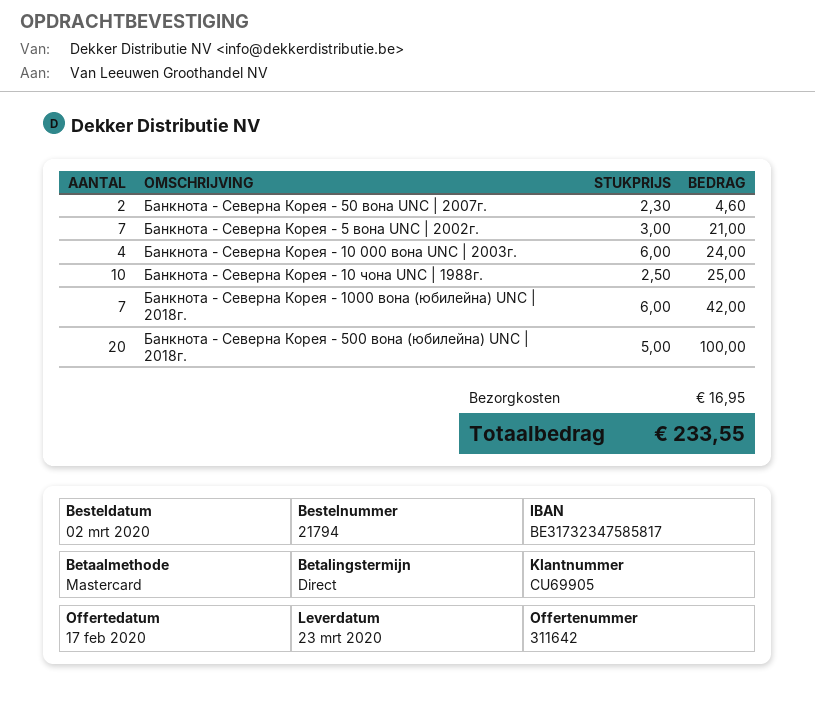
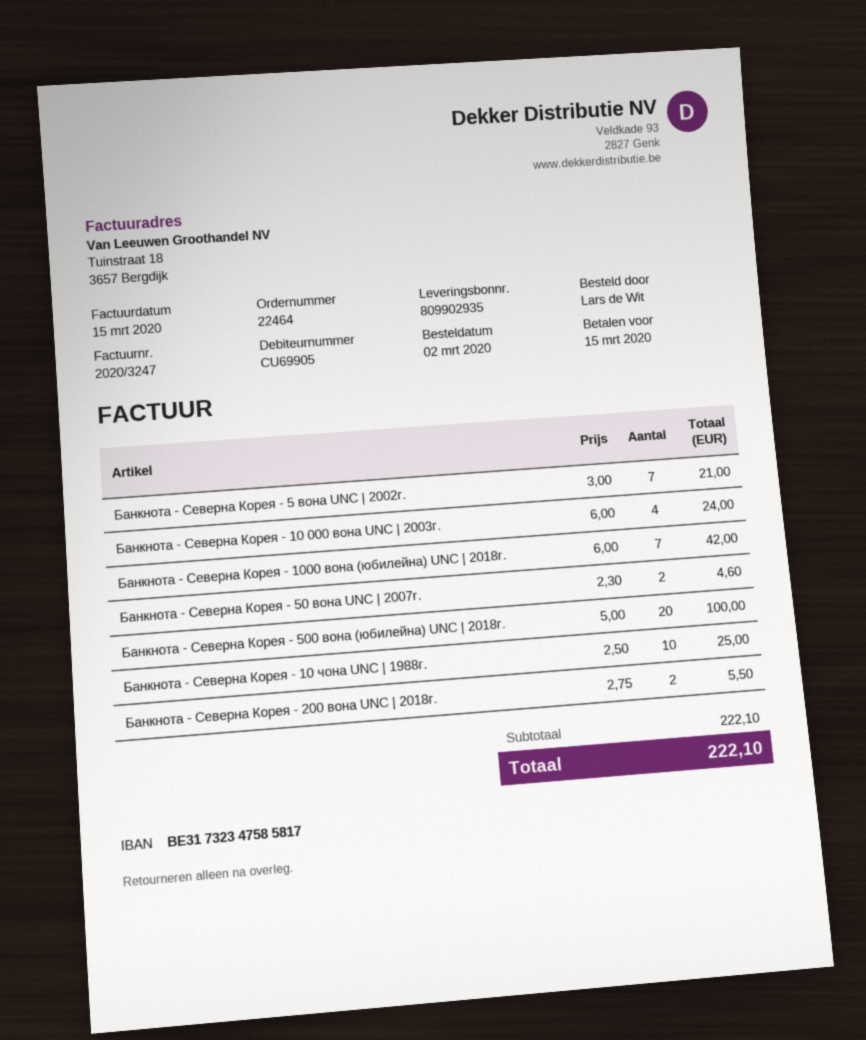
order number: 21794 -> 22464
Банкнота - Северна Корея - 200 вона UNC | 2018г.: none -> 2 x 2.75 = 5.50
shipping: 16.95 -> none
total: 233.55 -> 222.10

